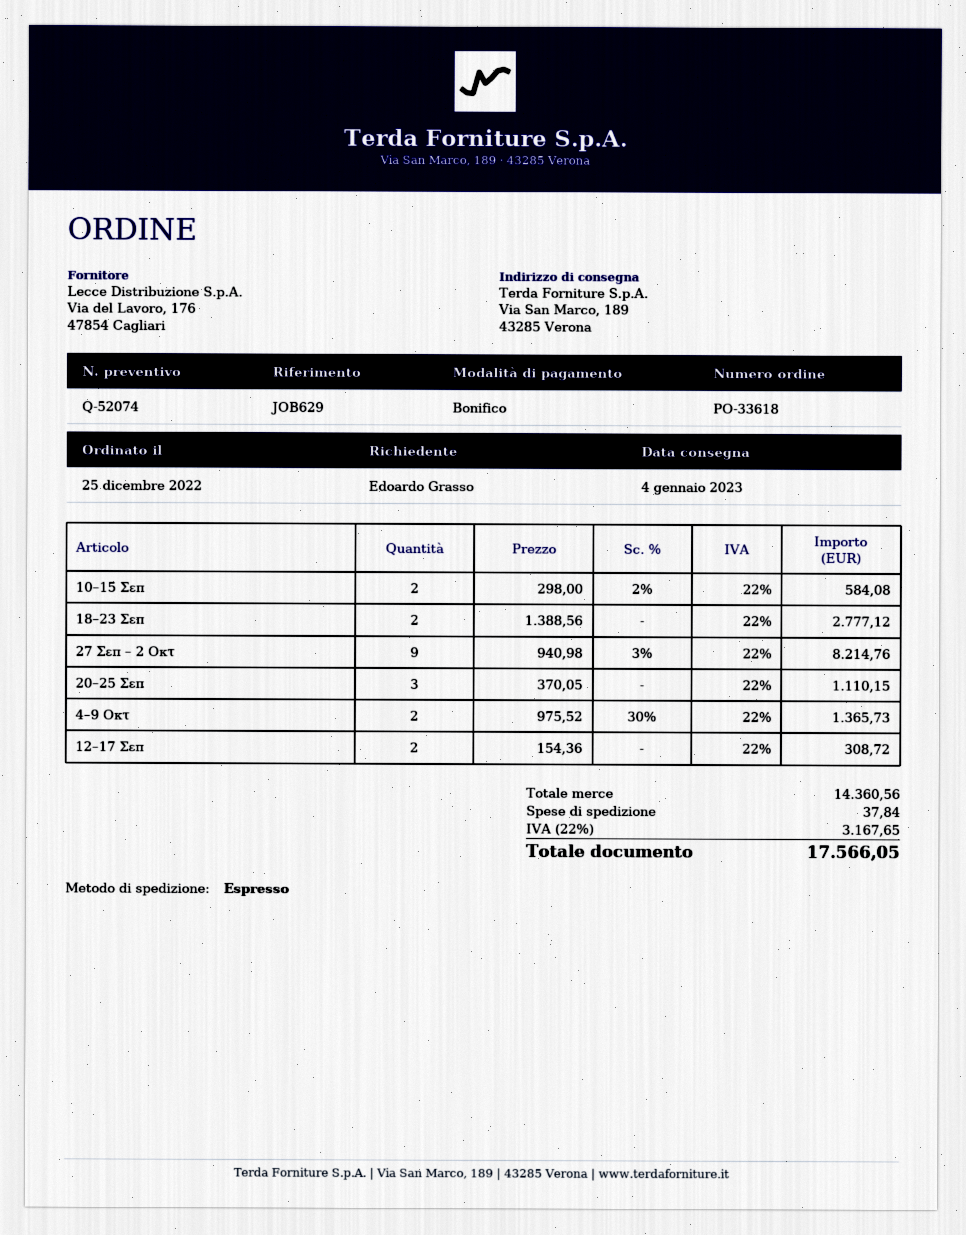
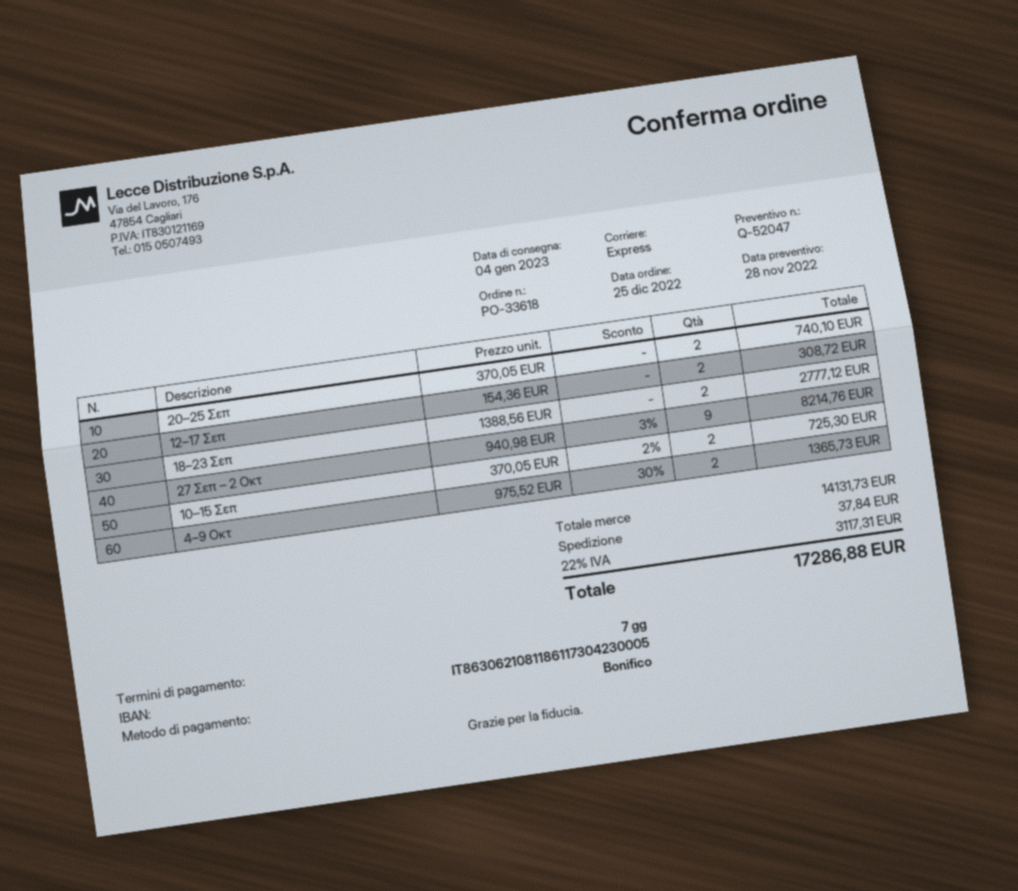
quote number: Q-52074 -> Q-52047
10–15 Σεπ: 2 x 298.00 - 2% = 584.08 -> 2 x 370.05 - 2% = 725.30
20–25 Σεπ: 3 x 370.05 = 1110.15 -> 2 x 370.05 = 740.10
subtotal: 14360.56 -> 14131.73
tax: 22% = 3167.65 -> 22% = 3117.31
total: 17566.05 -> 17286.88

